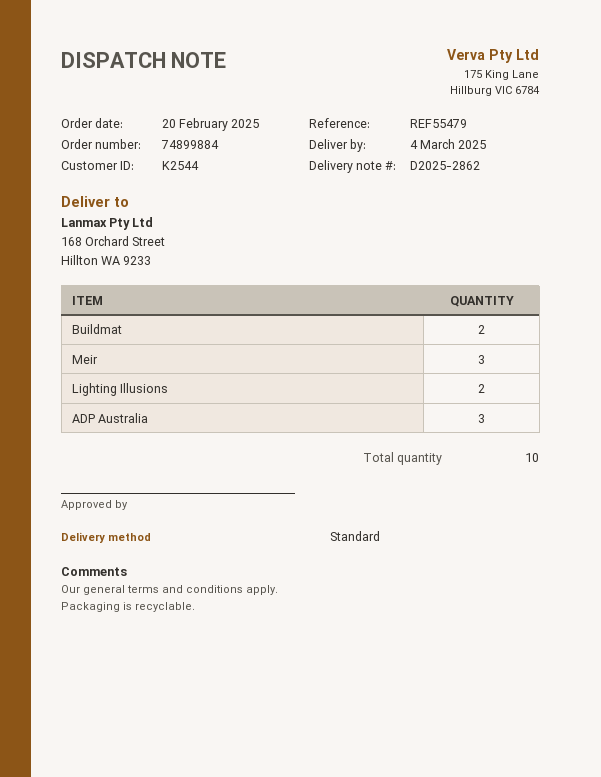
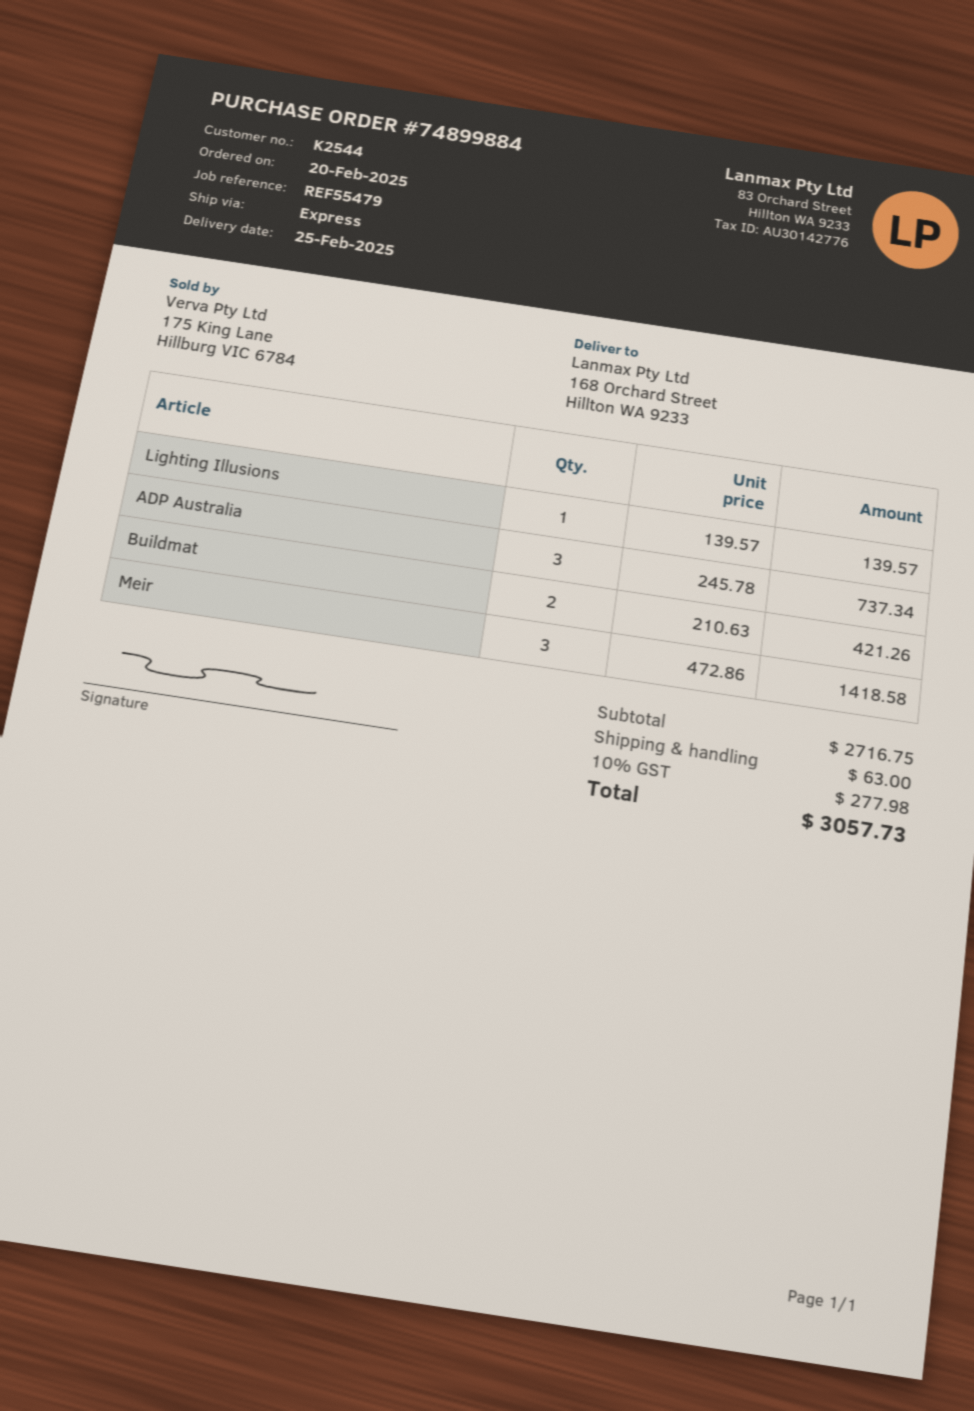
delivery date: 2025-03-04 -> 2025-02-25
shipping method: standard -> express
Lighting Illusions: 2 -> 1

